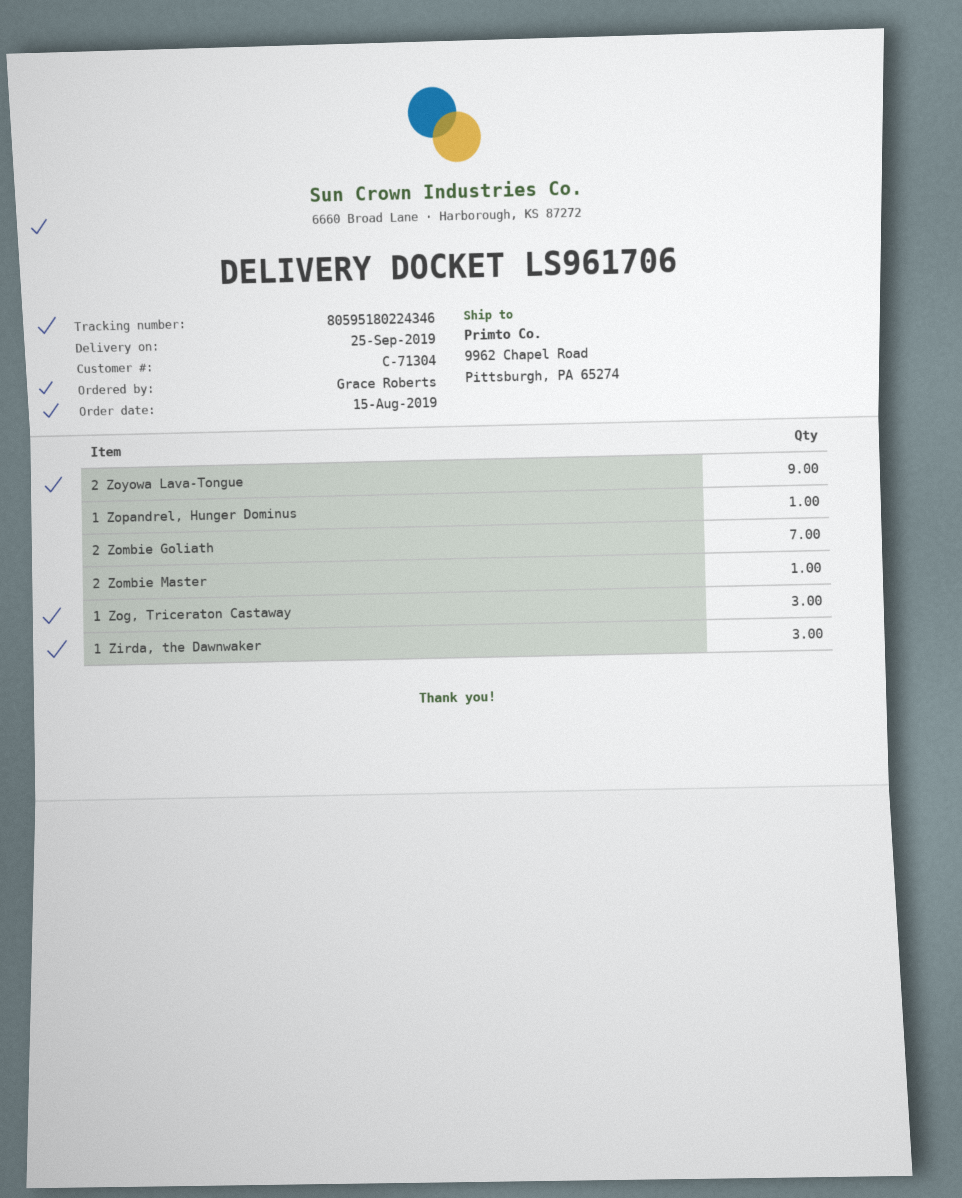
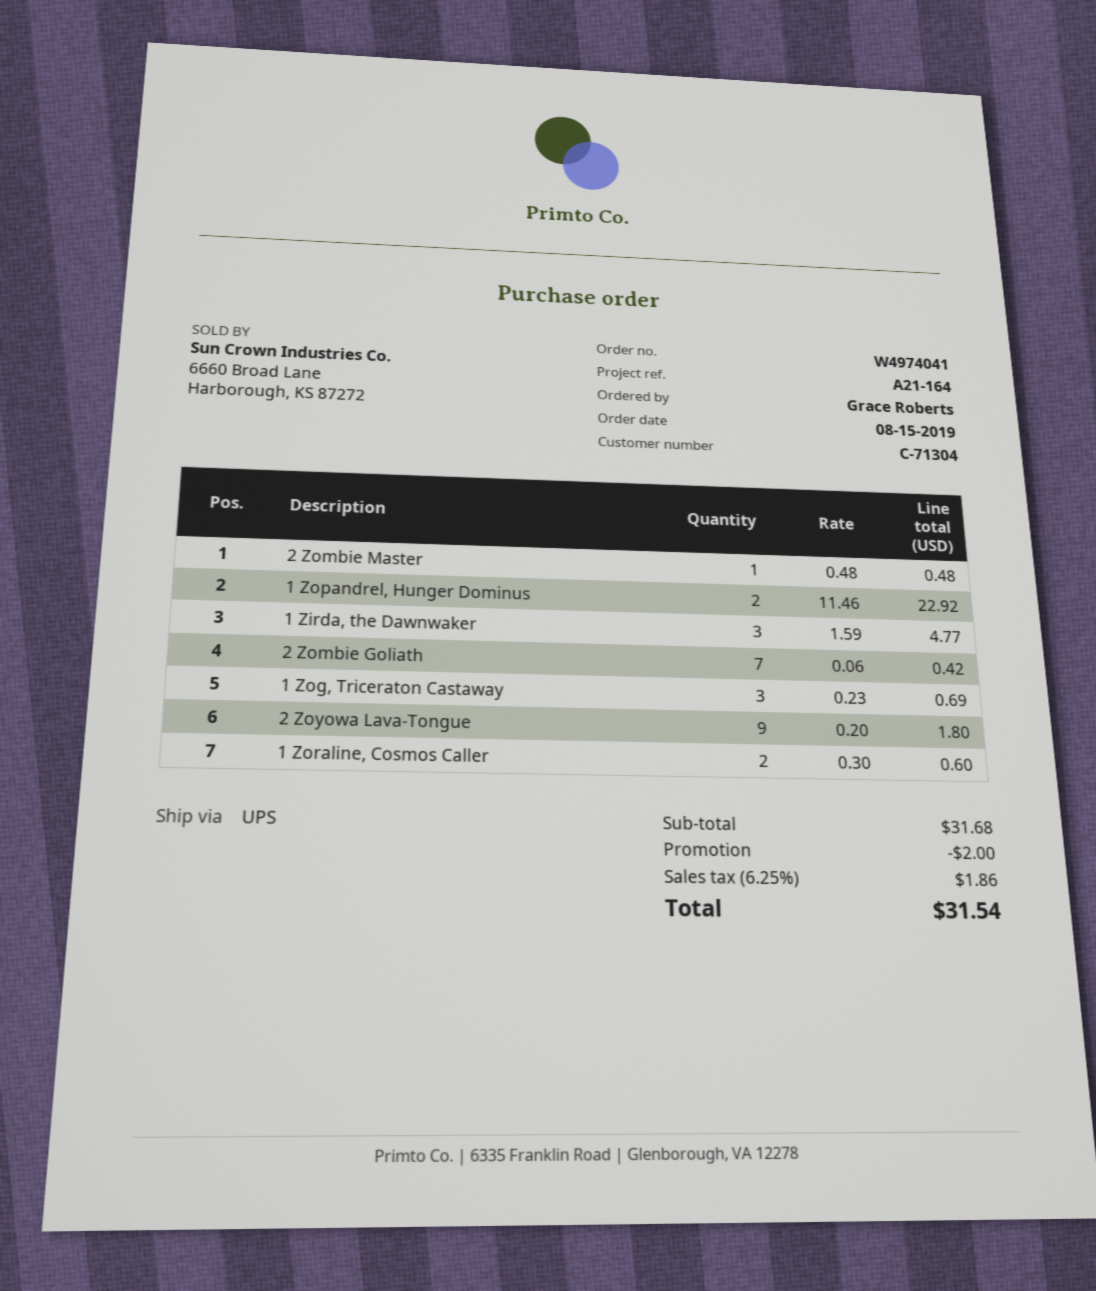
1 Zopandrel, Hunger Dominus: 1 -> 2
1 Zoraline, Cosmos Caller: none -> 2

